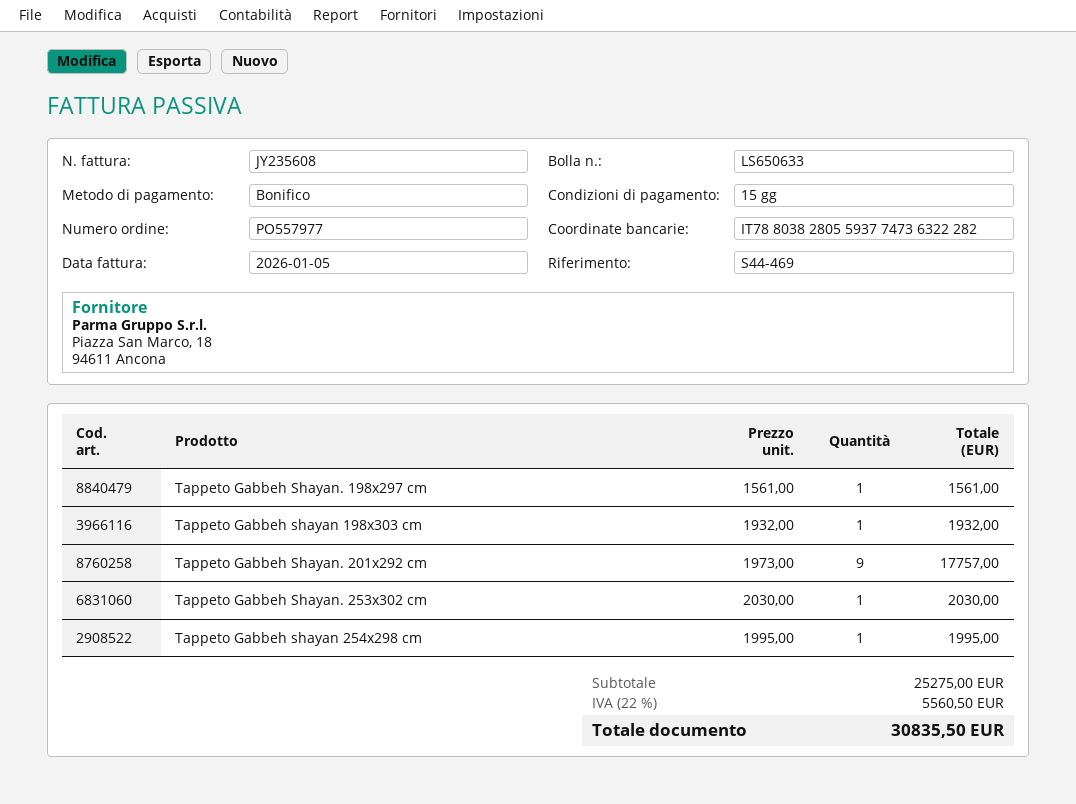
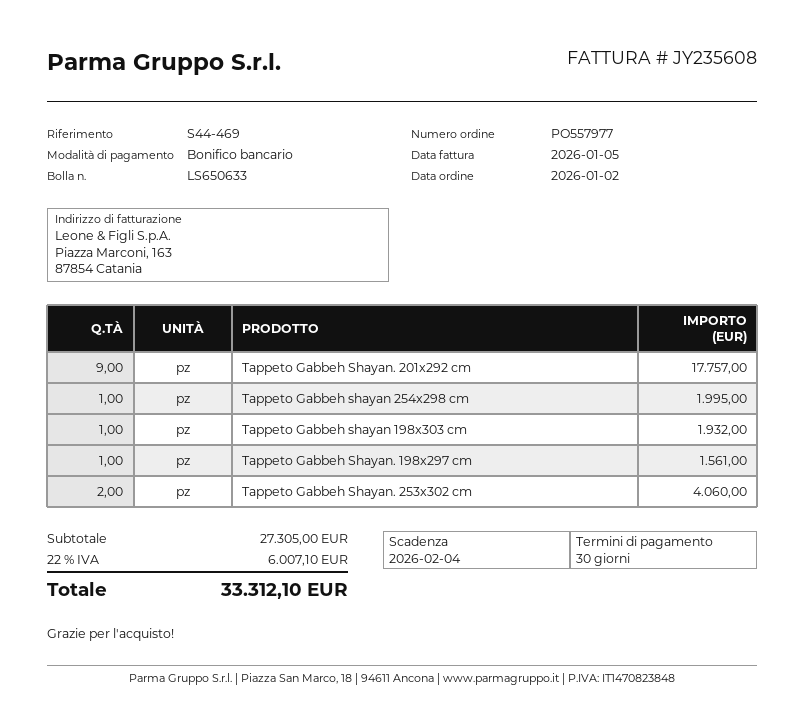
payment terms: 15 days -> 30 days
Tappeto Gabbeh Shayan. 253x302 cm: 1 for 2030.00 -> 2 for 4060.00
subtotal: 25275.00 -> 27305.00
tax: 22% = 5560.50 -> 22% = 6007.10
total: 30835.50 -> 33312.10

